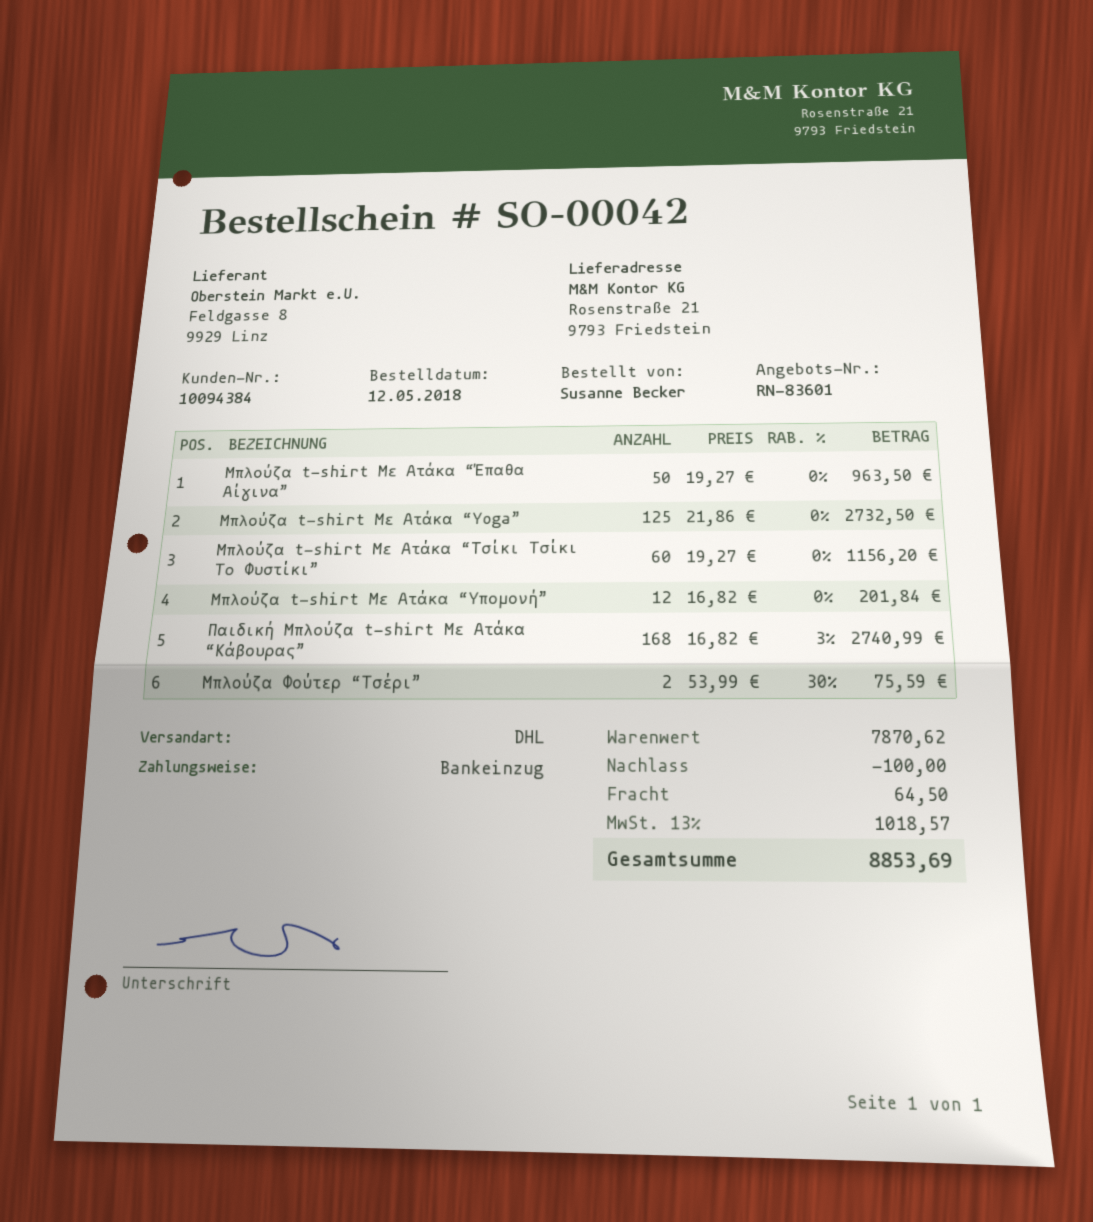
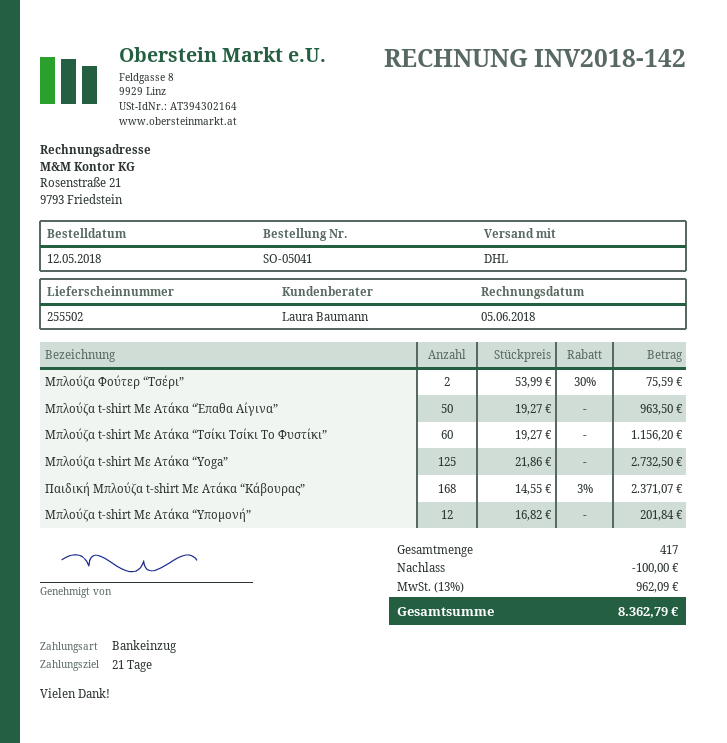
order number: SO-00042 -> SO-05041
Παιδική Μπλούζα t-shirt Με Ατάκα “Κάβουρας”: 168 x 16.82 - 3% = 2740.99 -> 168 x 14.55 - 3% = 2371.07
shipping: 64.50 -> none
tax: 13% = 1018.57 -> 13% = 962.09
total: 8853.69 -> 8362.79

